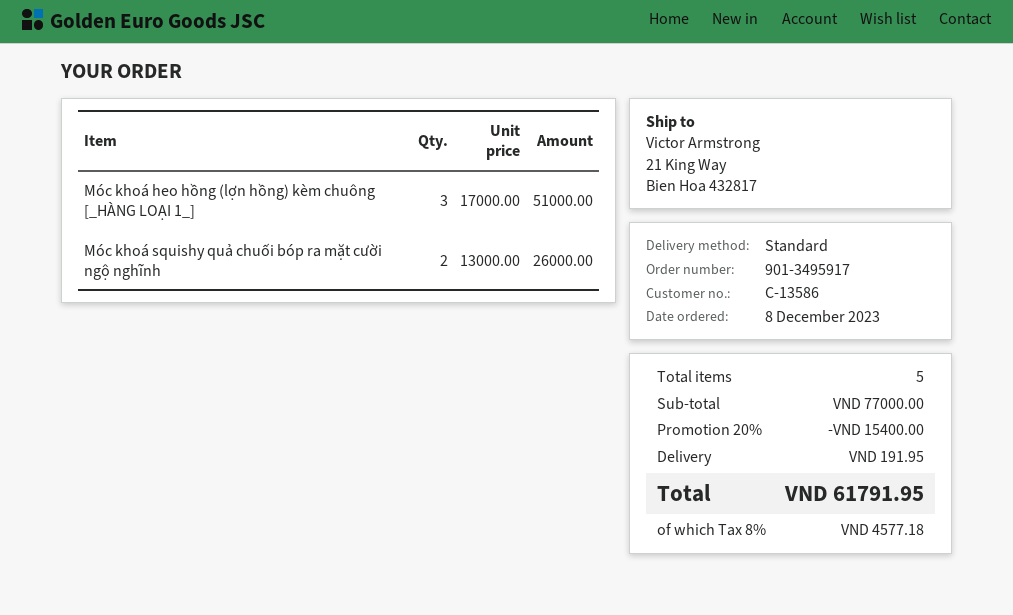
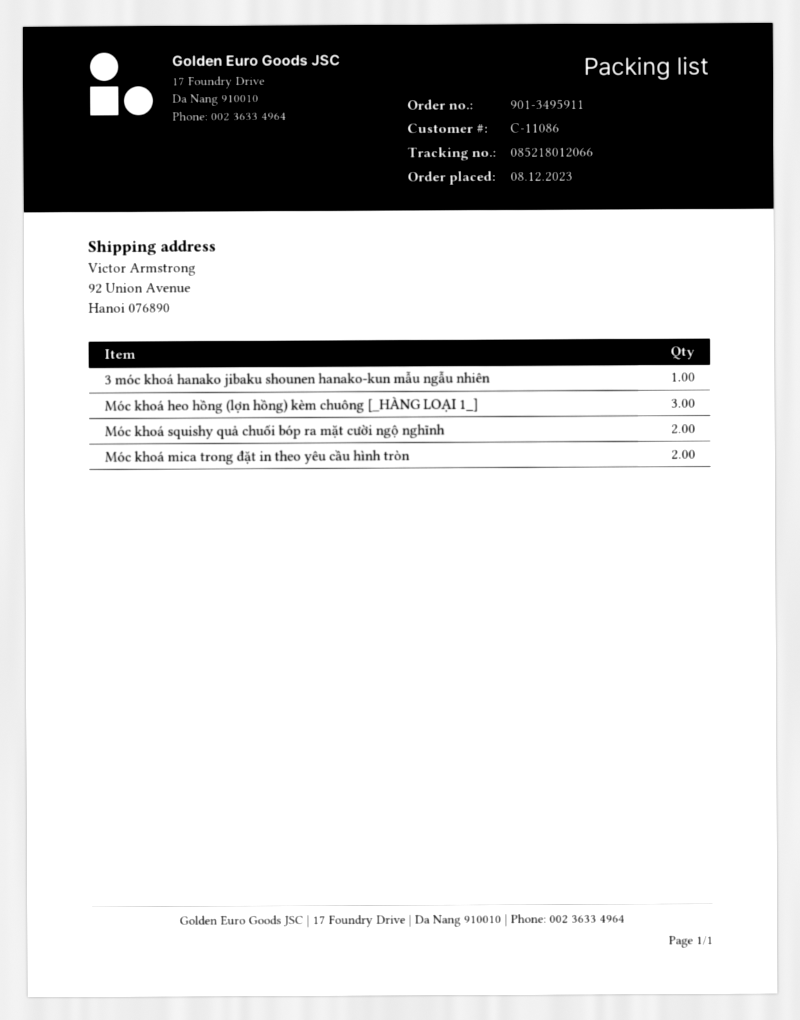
order number: 901-3495917 -> 901-3495911
customer number: C-13586 -> C-11086
ship to: 21 King Way, Bien Hoa 432817 -> 92 Union Avenue, Hanoi 076890
3 móc khoá hanako jibaku shounen hanako-kun mẫu ngẫu nhiên: none -> 1
Móc khoá mica trong đặt in theo yêu cầu hình tròn: none -> 2

